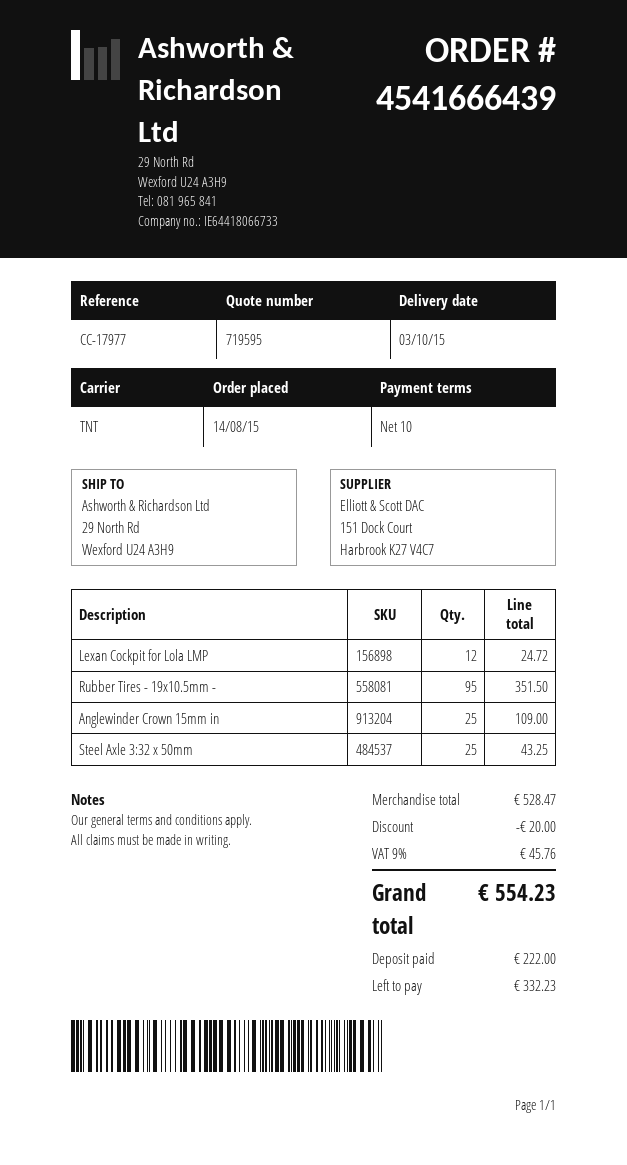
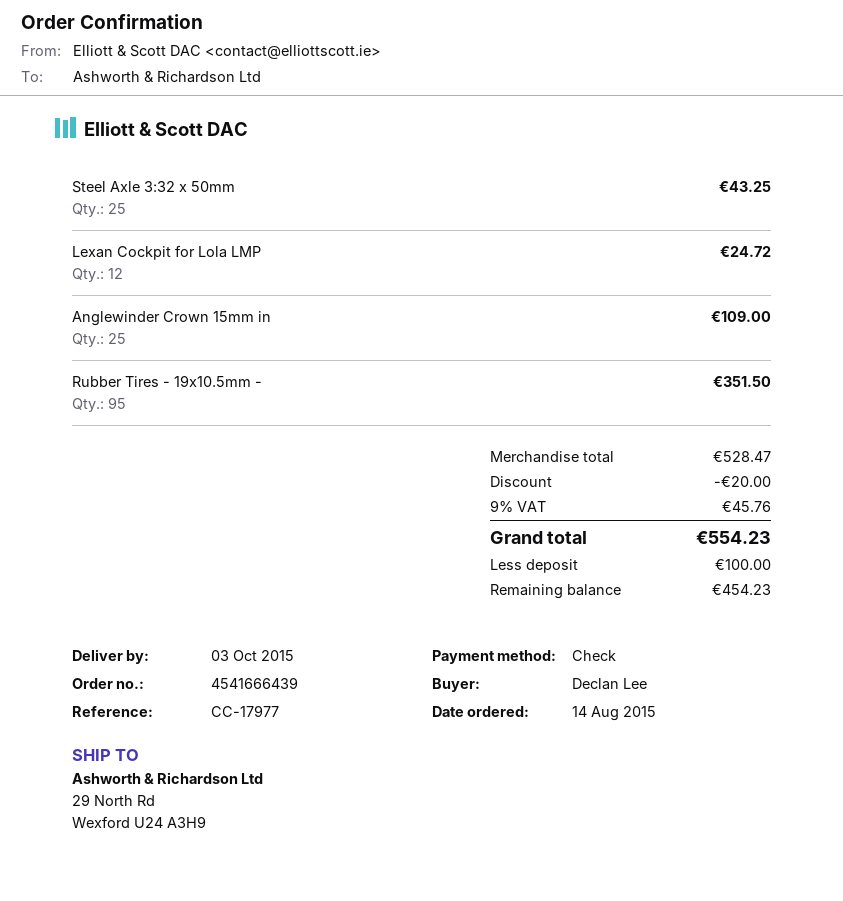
deposit: 222.00 -> 100.00
balance: 332.23 -> 454.23

